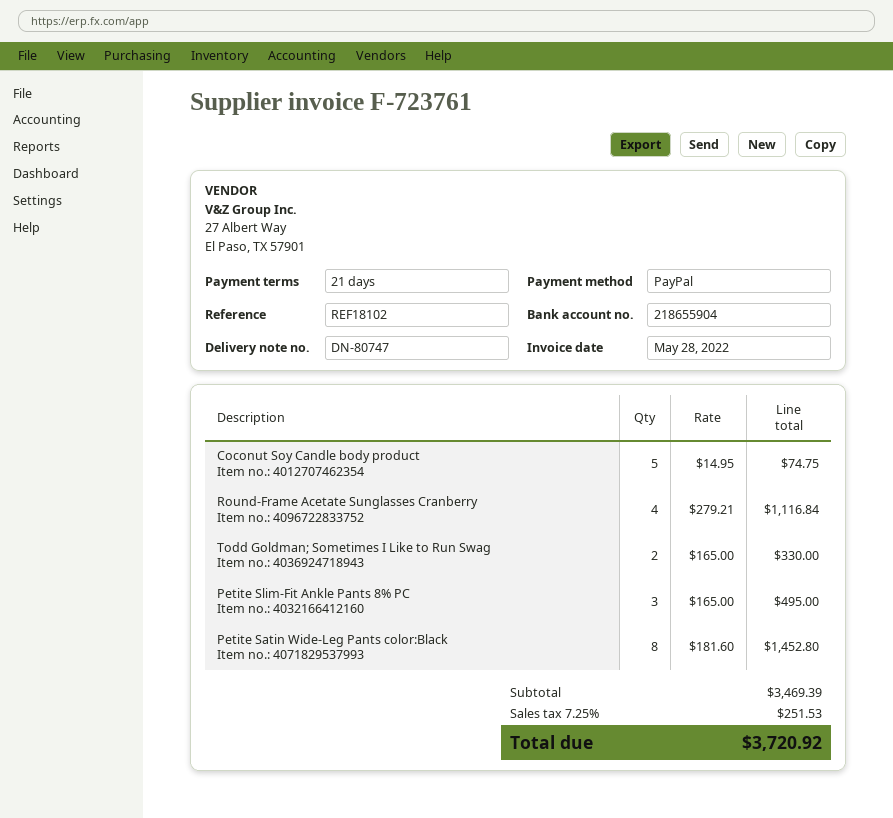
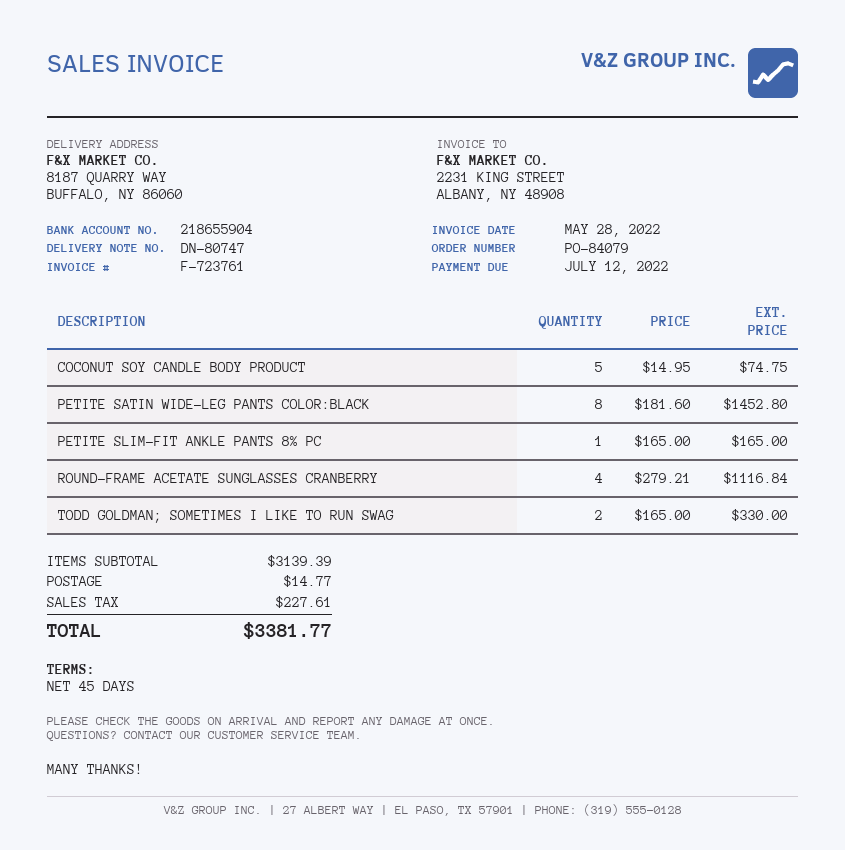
payment terms: 21 days -> 45 days
Petite Slim-Fit Ankle Pants 8% PC: 3 x 165.00 = 495.00 -> 1 x 165.00 = 165.00
subtotal: 3469.39 -> 3139.39
shipping: none -> 14.77
tax: 251.53 -> 227.61
total: 3720.92 -> 3381.77

